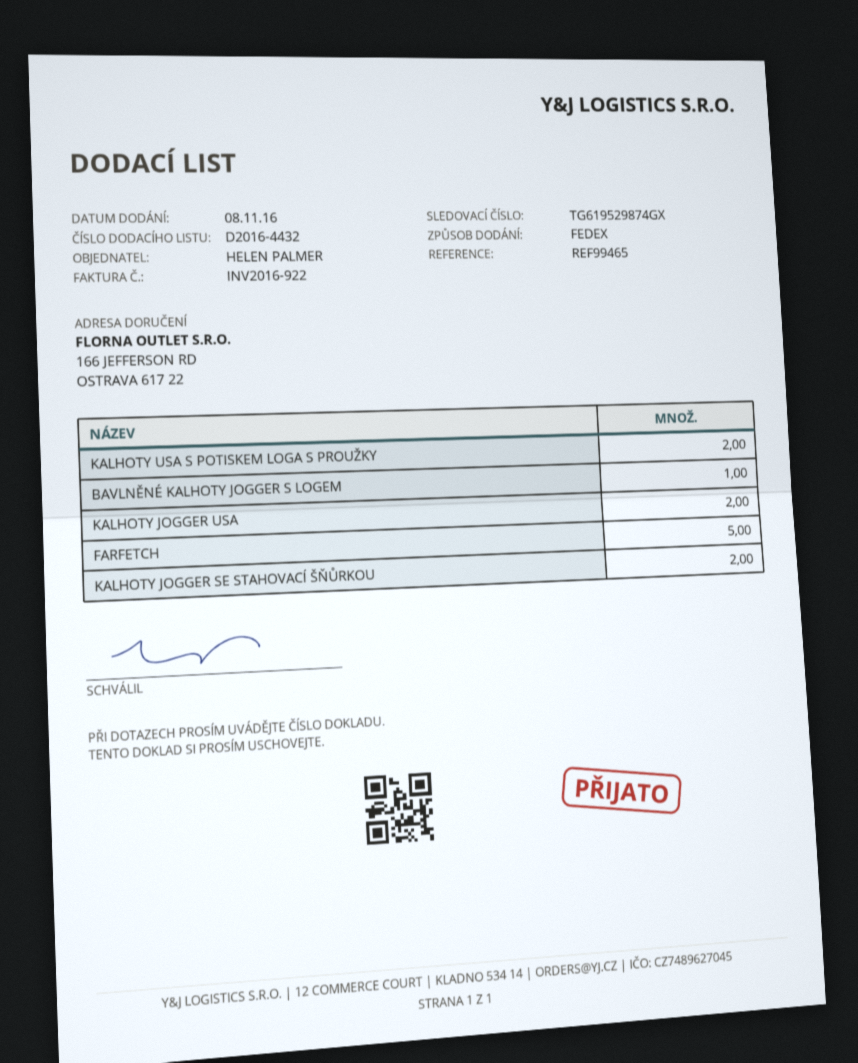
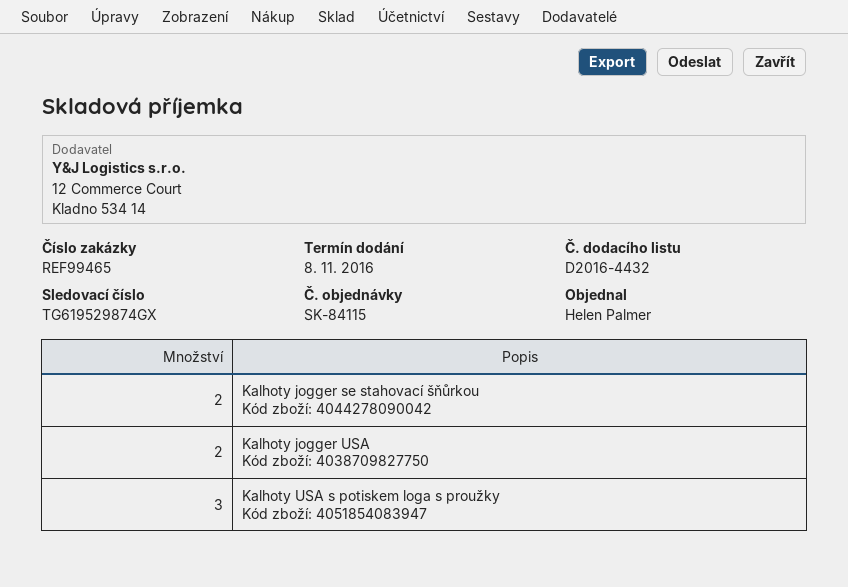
KALHOTY USA S POTISKEM LOGA S PROUŽKY: 2 -> 3
BAVLNĚNÉ KALHOTY JOGGER S LOGEM: 1 -> none
FARFETCH: 5 -> none

